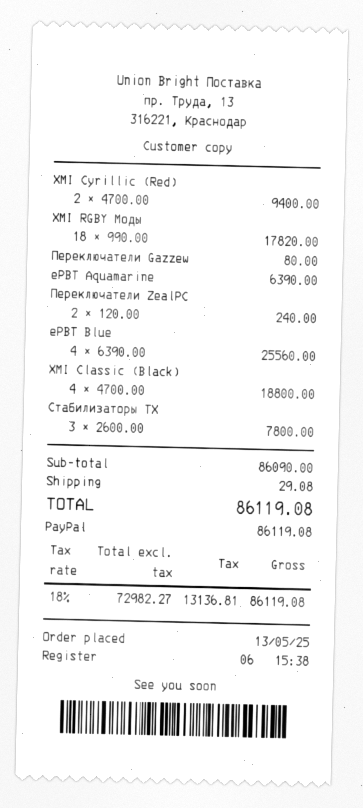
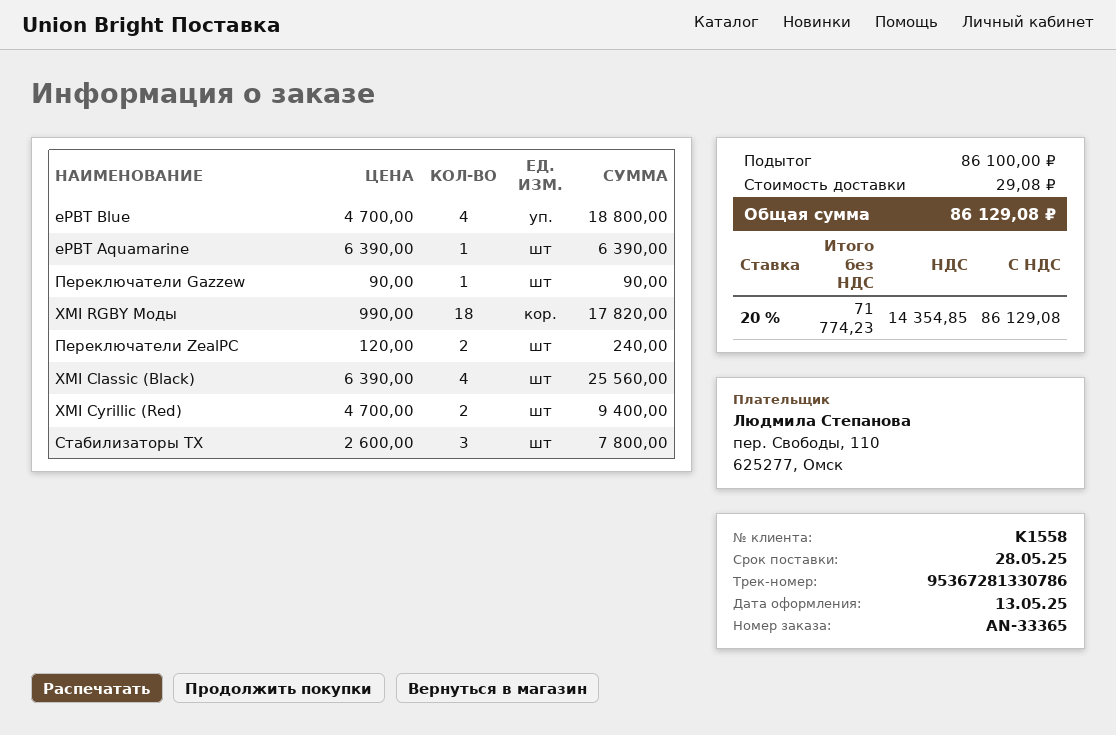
Переключатели Gazzew: 1 x 80.00 = 80.00 -> 1 x 90.00 = 90.00
ePBT Blue: 4 x 6390.00 = 25560.00 -> 4 x 4700.00 = 18800.00
XMI Classic (Black): 4 x 4700.00 = 18800.00 -> 4 x 6390.00 = 25560.00
subtotal: 86090.00 -> 86100.00
net: 72982.27 -> 71774.23
tax: 18% = 13136.81 -> 20% = 14354.85
total: 86119.08 -> 86129.08

